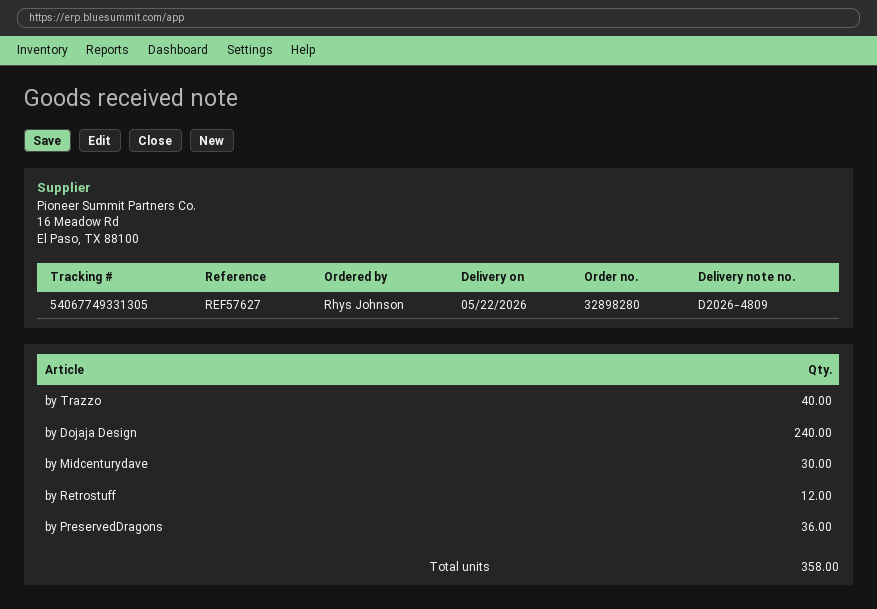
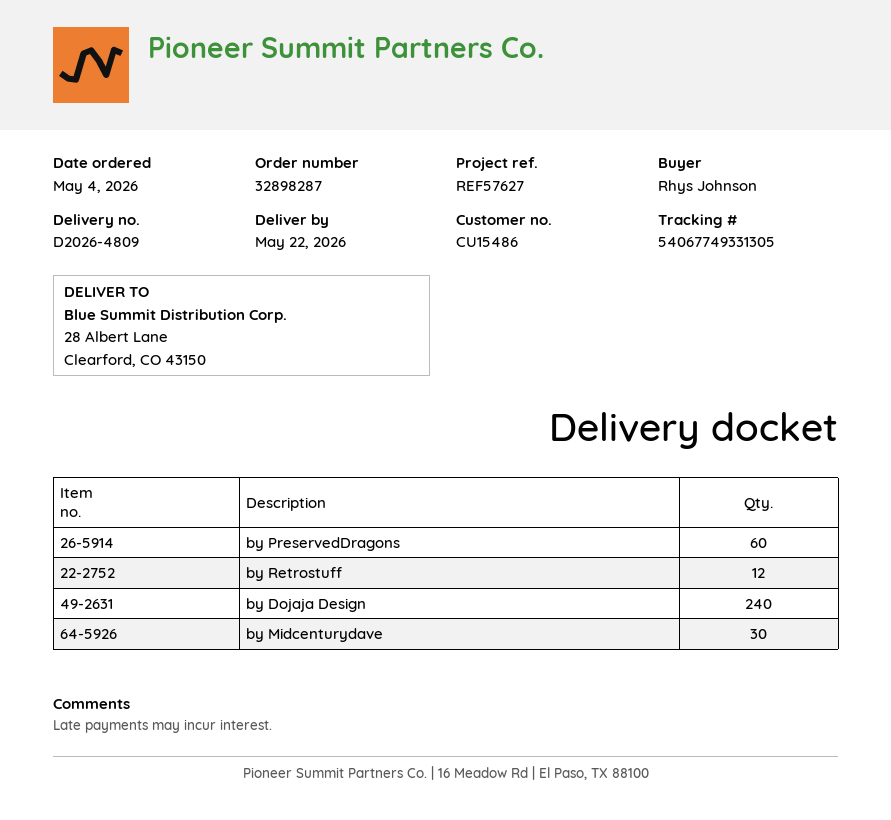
order number: 32898280 -> 32898287
by Trazzo: 40 -> none
by PreservedDragons: 36 -> 60

